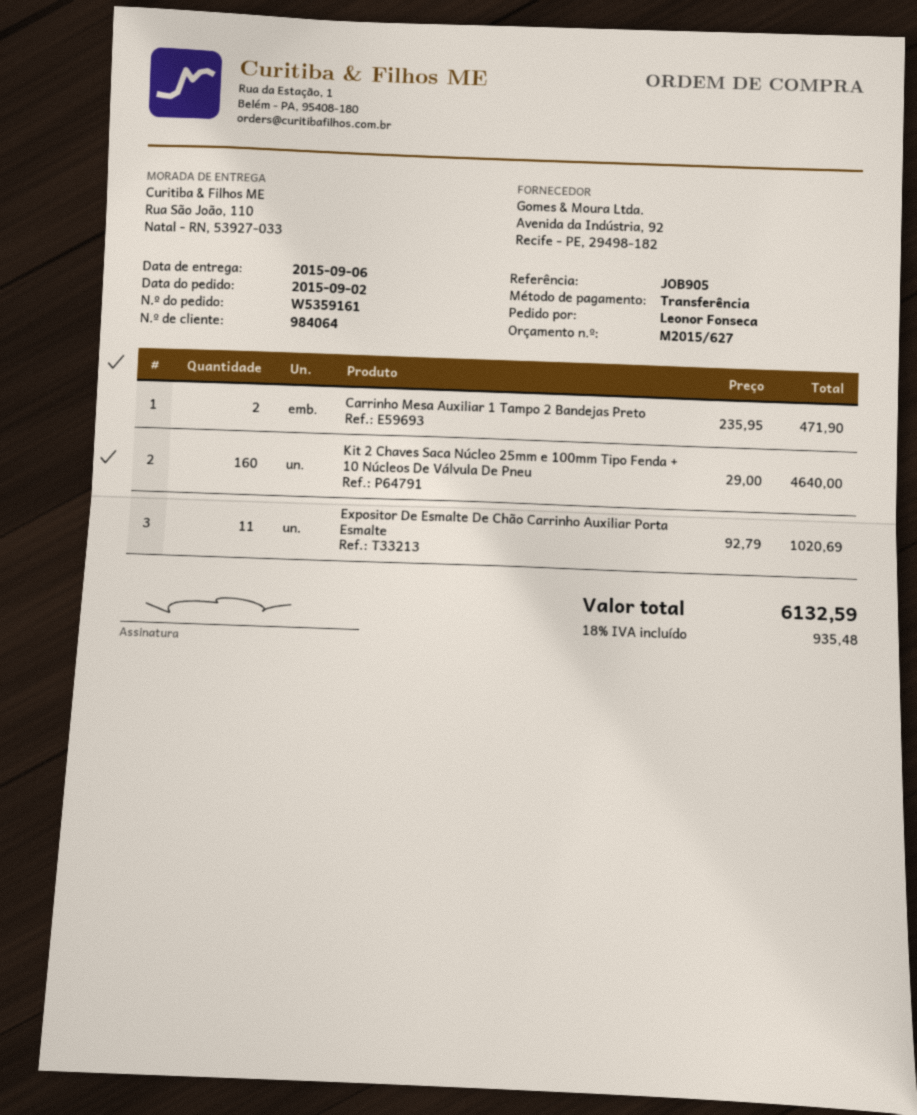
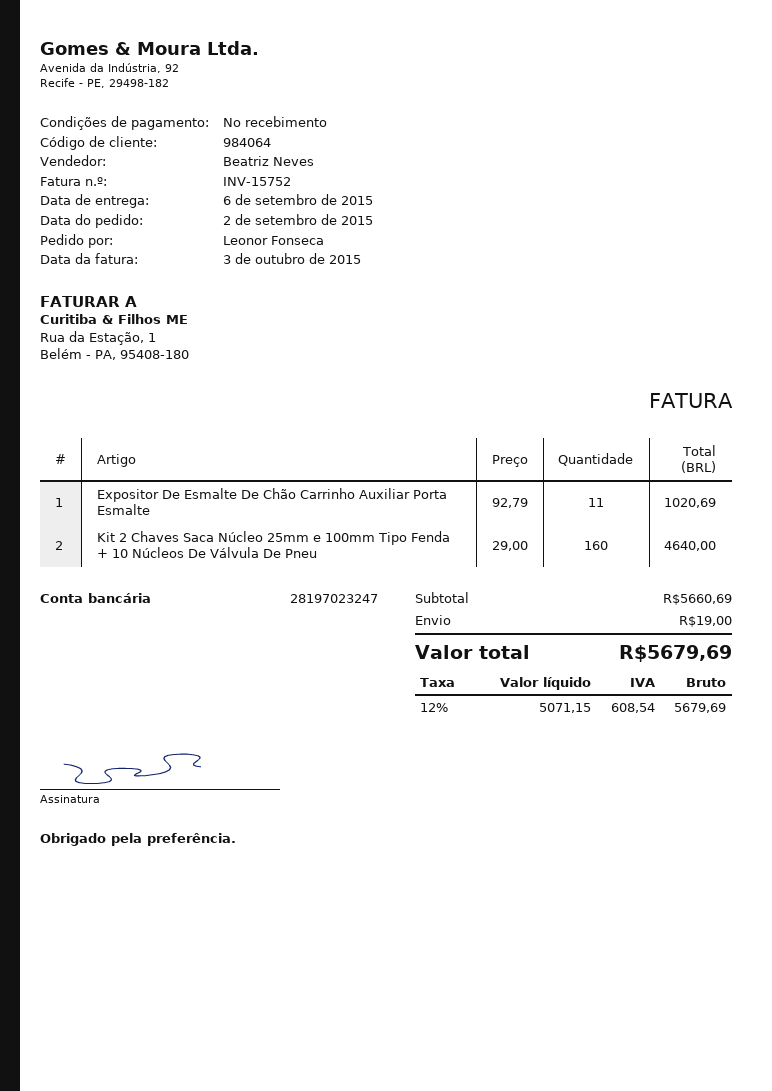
Carrinho Mesa Auxiliar 1 Tampo 2 Bandejas Preto: 2 x 235.95 = 471.90 -> none
shipping: none -> 19.00
tax: 18% = 935.48 -> 12% = 608.54
total: 6132.59 -> 5679.69

